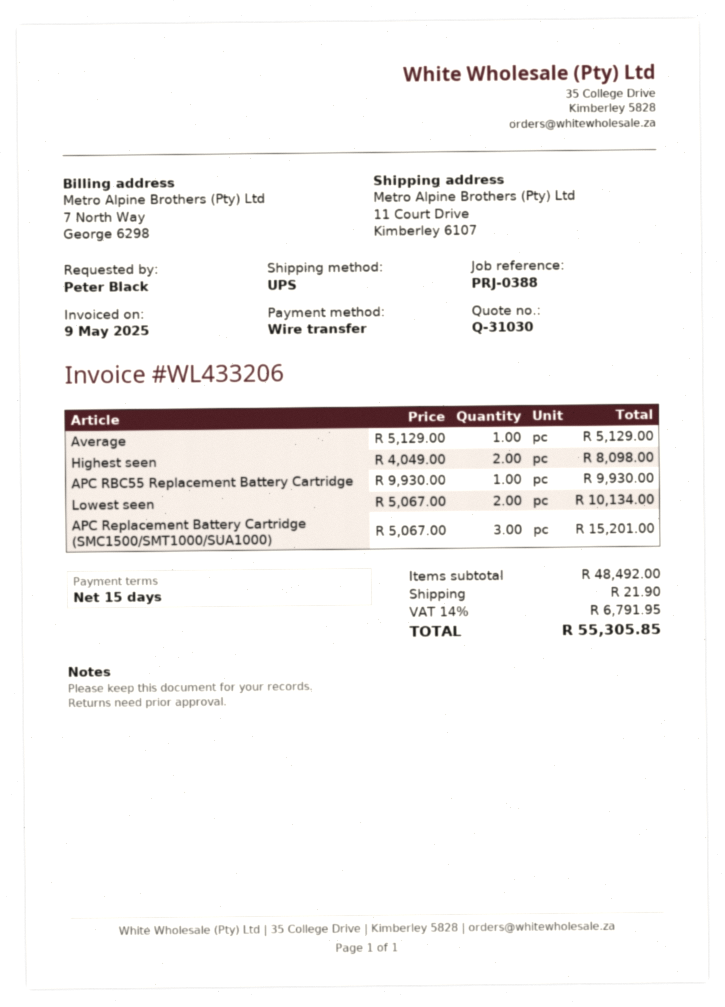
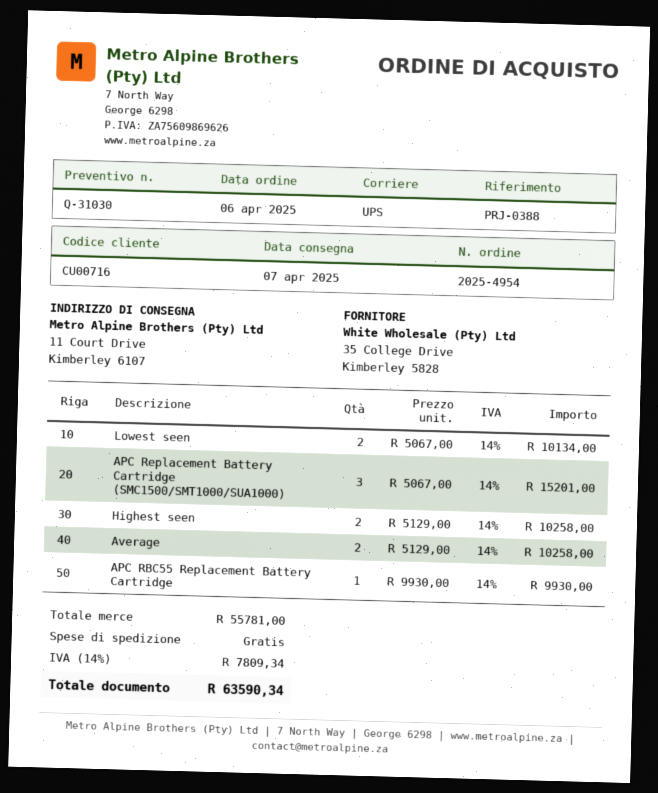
Average: 1 x 5129.00 = 5129.00 -> 2 x 5129.00 = 10258.00
Highest seen: 2 x 4049.00 = 8098.00 -> 2 x 5129.00 = 10258.00
subtotal: 48492.00 -> 55781.00
shipping: 21.90 -> 0.00
tax: 14% = 6791.95 -> 14% = 7809.34
total: 55305.85 -> 63590.34

